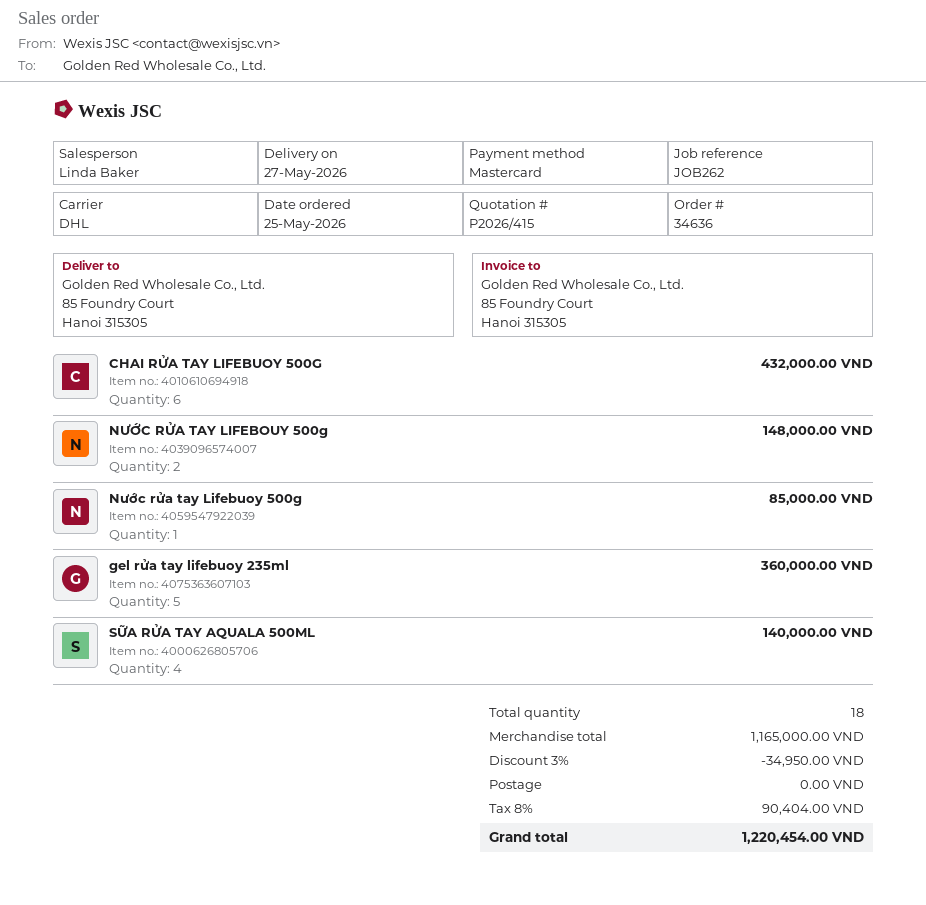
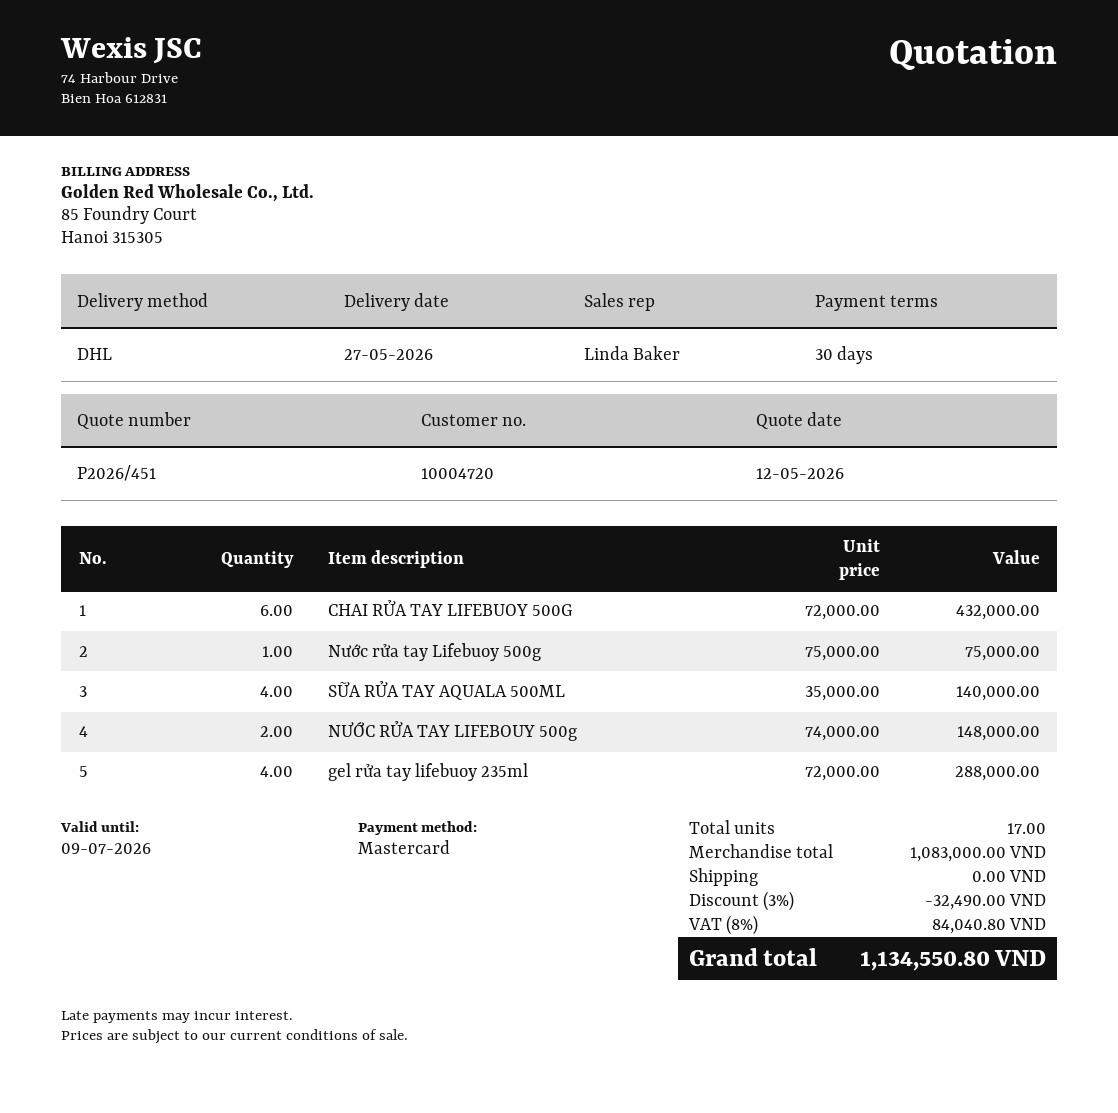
quote number: P2026/415 -> P2026/451
Nước rửa tay Lifebuoy 500g: 1 for 85000.00 -> 1 for 75000.00
gel rửa tay lifebuoy 235ml: 5 for 360000.00 -> 4 for 288000.00
total quantity: 18 -> 17
subtotal: 1165000.00 -> 1083000.00
discount: 3% = 34950.00 -> 3% = 32490.00
tax: 8% = 90404.00 -> 8% = 84040.80
total: 1220454.00 -> 1134550.80

